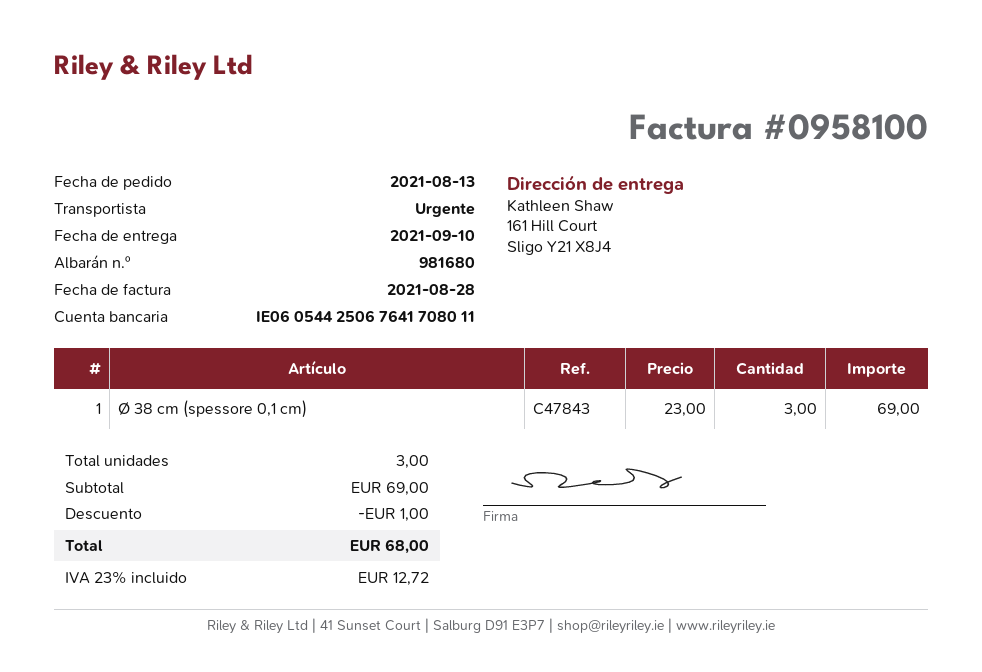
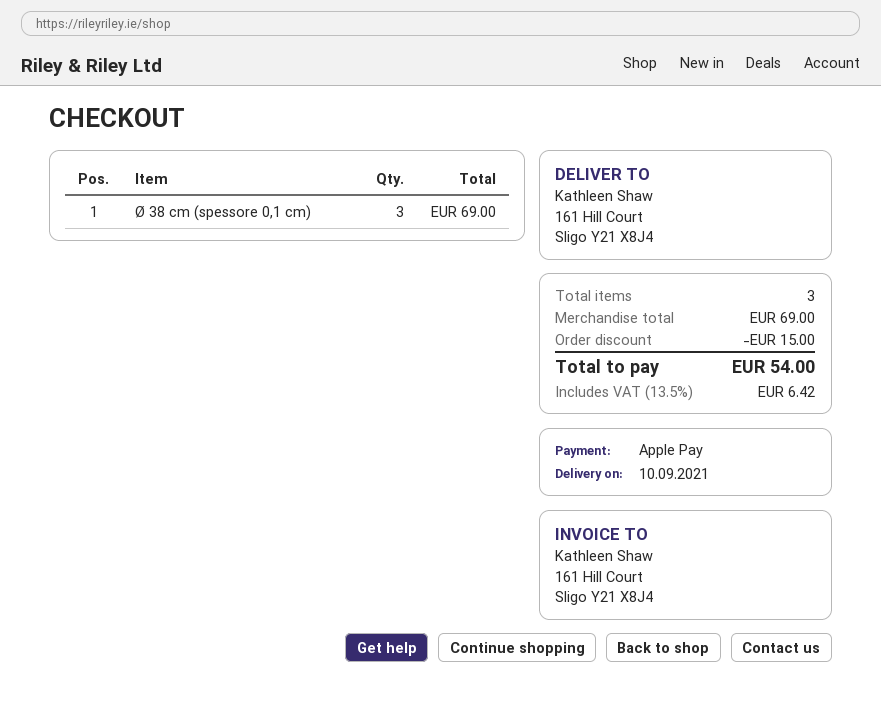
discount: 1.00 -> 15.00
tax: 23% = 12.72 -> 13.5% = 6.42
total: 68.00 -> 54.00

